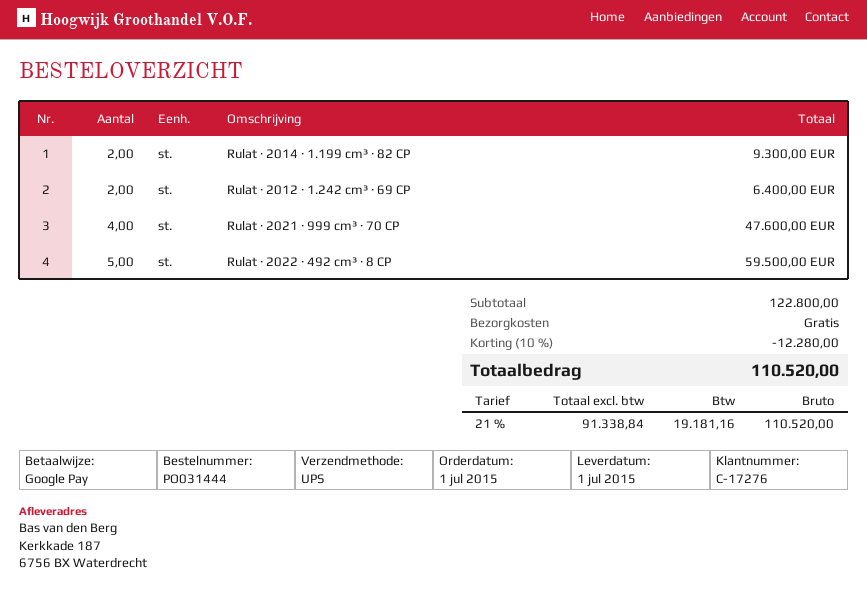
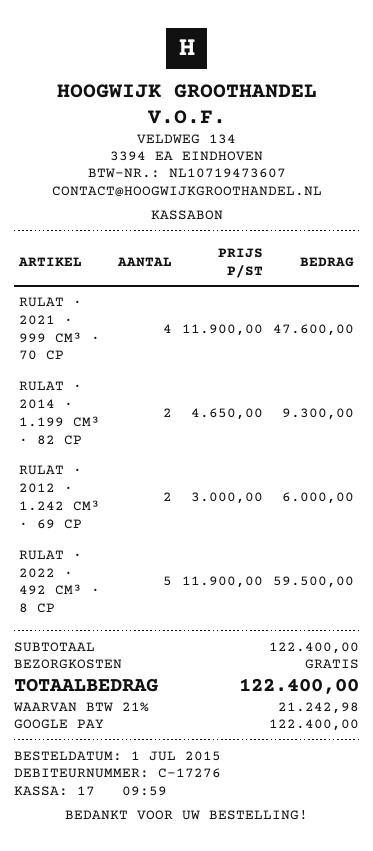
Rulat · 2012 · 1.242 cm³ · 69 CP: 2 for 6400.00 -> 2 for 6000.00
subtotal: 122800.00 -> 122400.00
discount: 10% = 12280.00 -> none
tax: 21% = 19181.16 -> 21% = 21242.98
total: 110520.00 -> 122400.00

